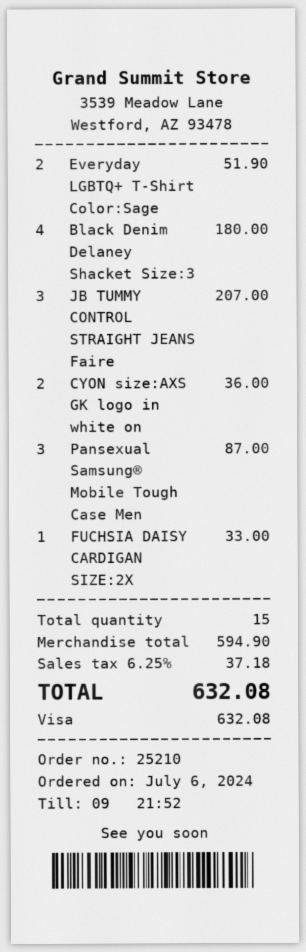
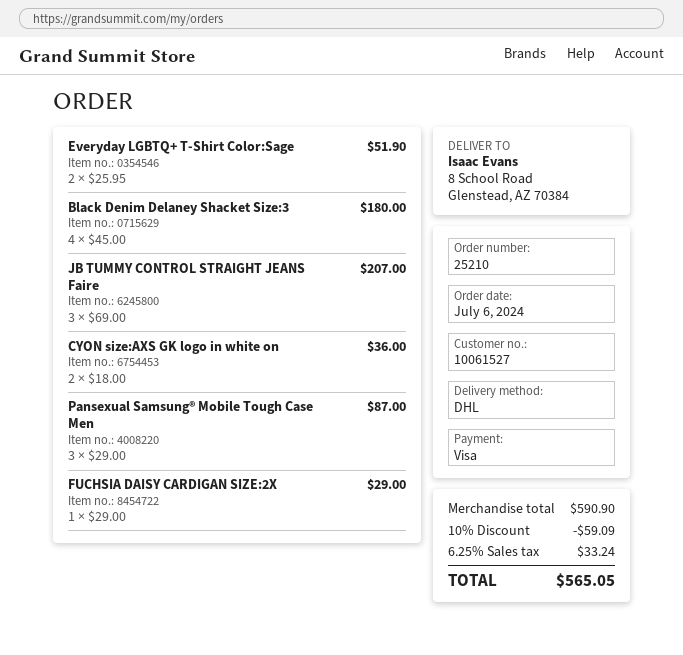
FUCHSIA DAISY CARDIGAN SIZE:2X: 1 for 33.00 -> 1 for 29.00
subtotal: 594.90 -> 590.90
discount: none -> 10% = 59.09
tax: 6.25% = 37.18 -> 6.25% = 33.24
total: 632.08 -> 565.05

